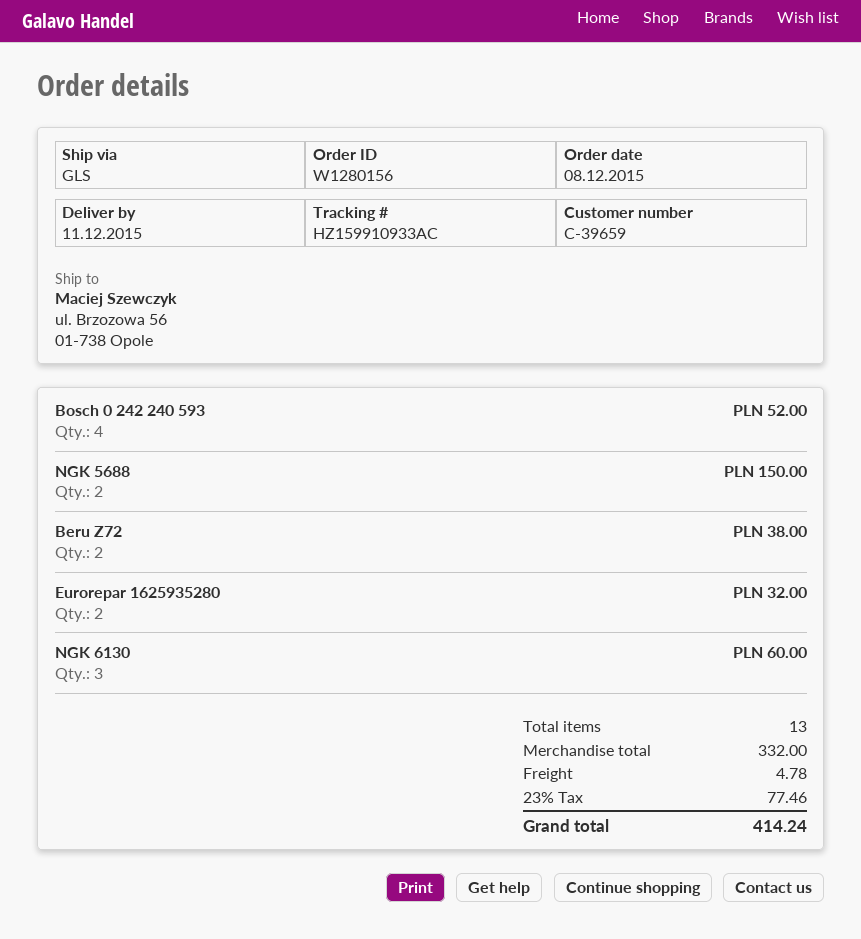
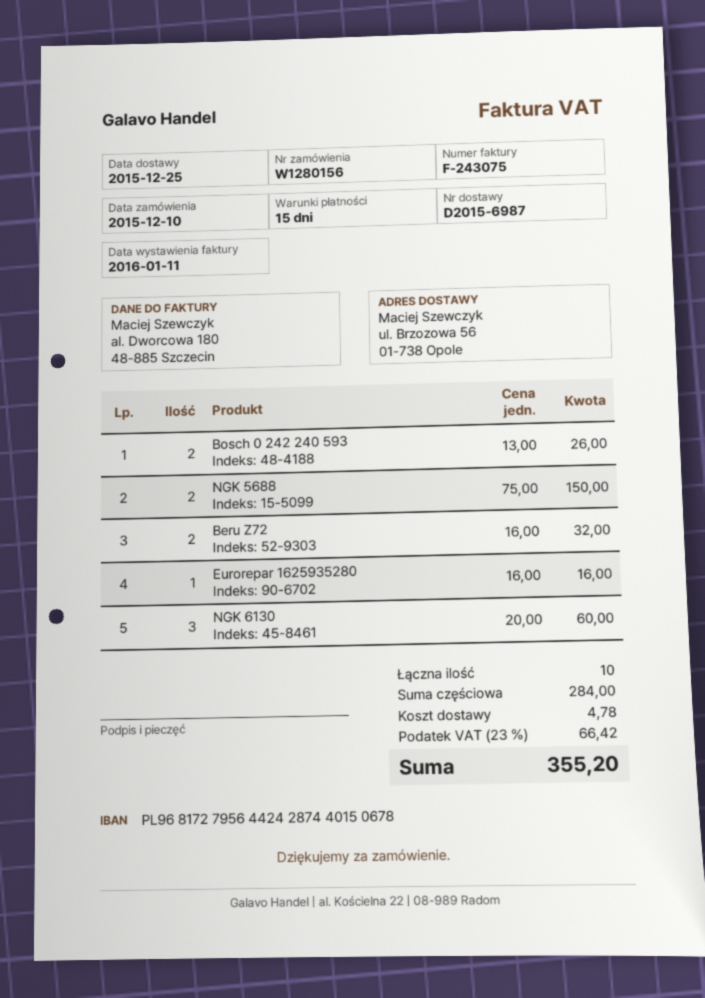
order date: 2015-12-08 -> 2015-12-10
delivery date: 2015-12-11 -> 2015-12-25
Bosch 0 242 240 593: 4 for 52.00 -> 2 for 26.00
Beru Z72: 2 for 38.00 -> 2 for 32.00
Eurorepar 1625935280: 2 for 32.00 -> 1 for 16.00
total quantity: 13 -> 10
subtotal: 332.00 -> 284.00
tax: 23% = 77.46 -> 23% = 66.42
total: 414.24 -> 355.20

